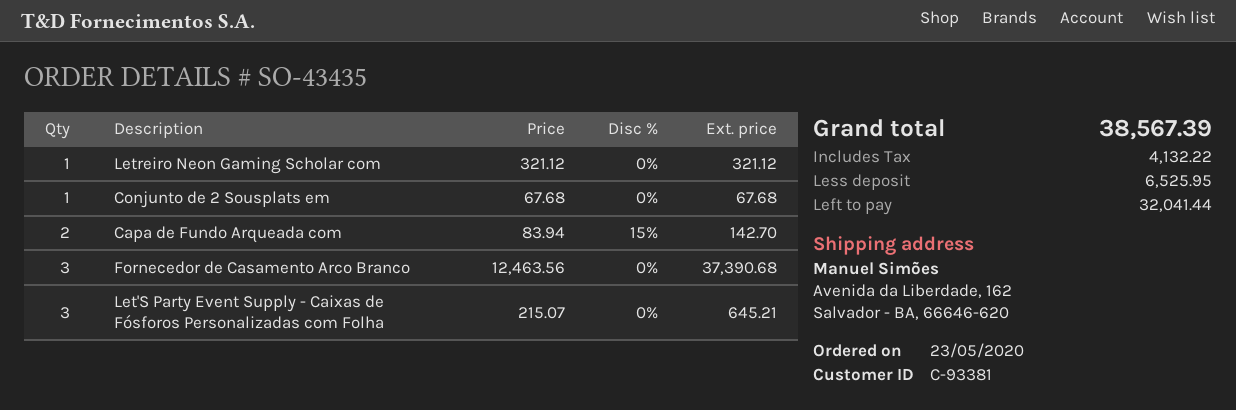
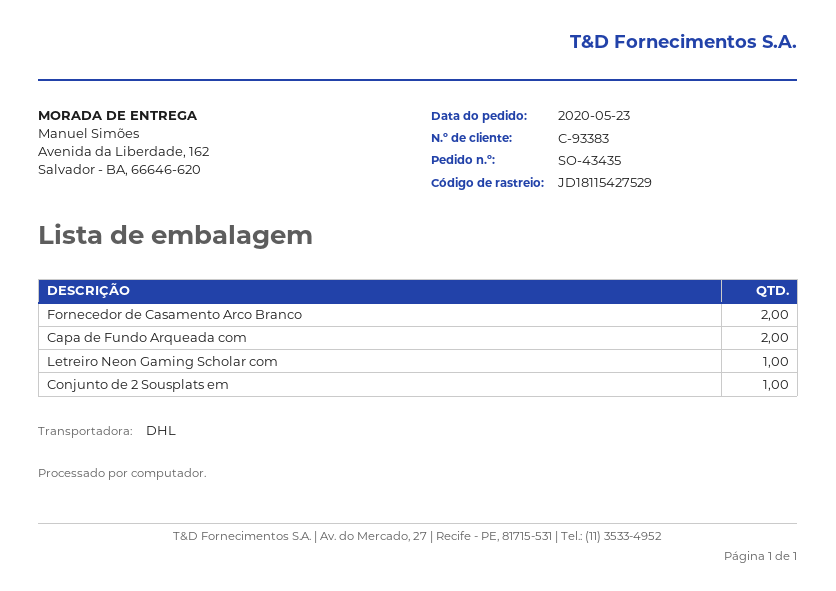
customer number: C-93381 -> C-93383
Fornecedor de Casamento Arco Branco: 3 -> 2
Let'S Party Event Supply - Caixas de Fósforos Personalizadas com Folha: 3 -> none

